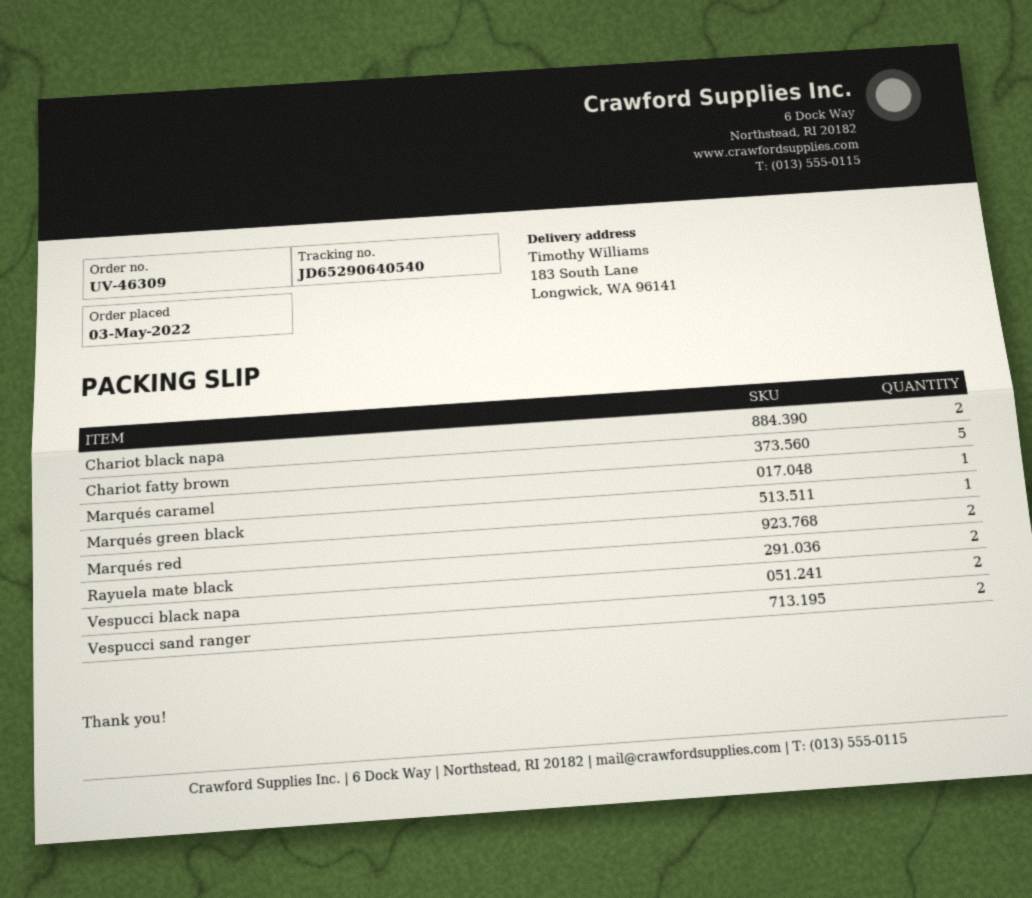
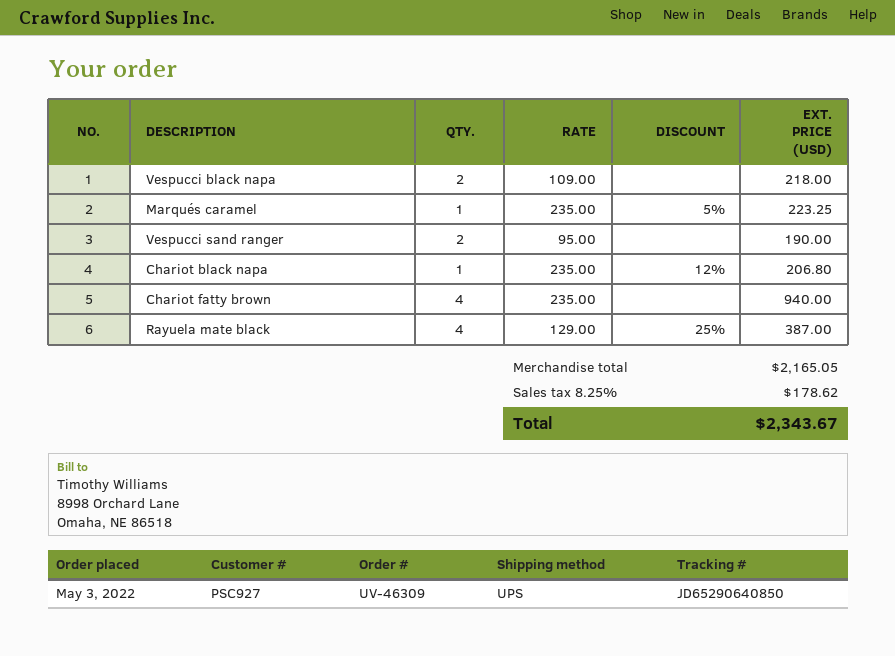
tracking number: JD65290640540 -> JD65290640850
Chariot black napa: 2 -> 1
Chariot fatty brown: 5 -> 4
Marqués green black: 1 -> none
Marqués red: 2 -> none
Rayuela mate black: 2 -> 4

